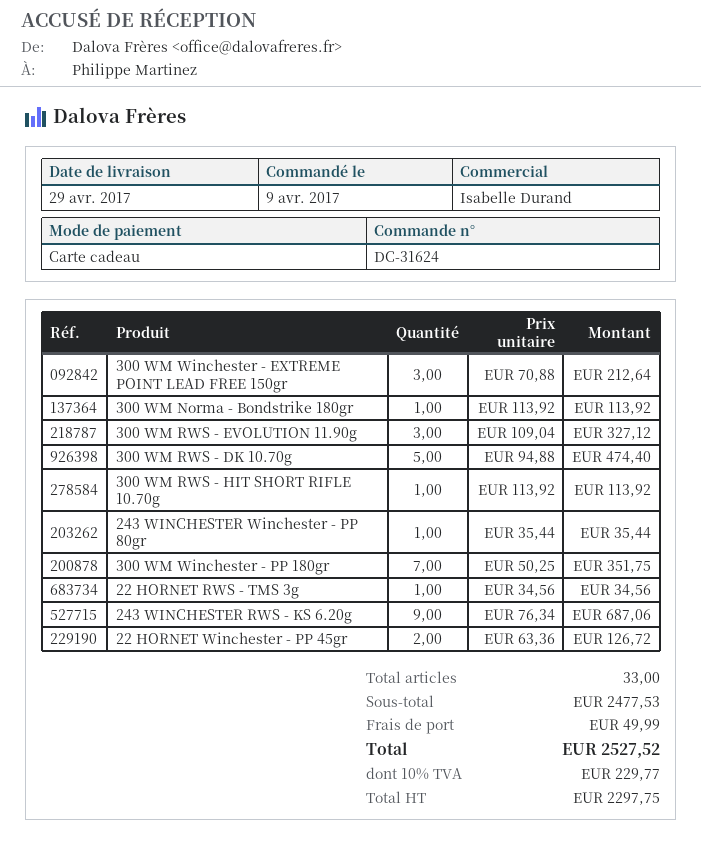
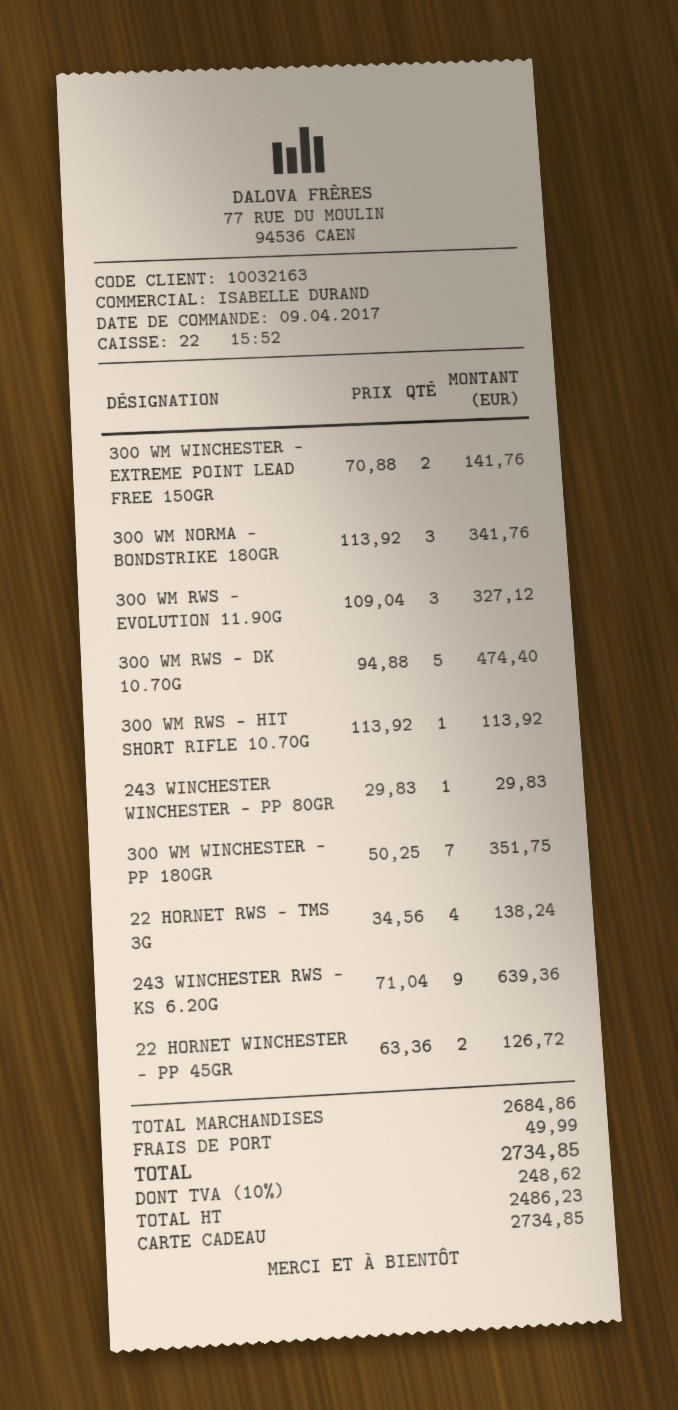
300 WM Winchester - EXTREME POINT LEAD FREE 150gr: 3 x 70.88 = 212.64 -> 2 x 70.88 = 141.76
300 WM Norma - Bondstrike 180gr: 1 x 113.92 = 113.92 -> 3 x 113.92 = 341.76
243 WINCHESTER Winchester - PP 80gr: 1 x 35.44 = 35.44 -> 1 x 29.83 = 29.83
22 HORNET RWS - TMS 3g: 1 x 34.56 = 34.56 -> 4 x 34.56 = 138.24
243 WINCHESTER RWS - KS 6.20g: 9 x 76.34 = 687.06 -> 9 x 71.04 = 639.36
subtotal: 2477.53 -> 2684.86
net: 2297.75 -> 2486.23
tax: 10% = 229.77 -> 10% = 248.62
total: 2527.52 -> 2734.85

